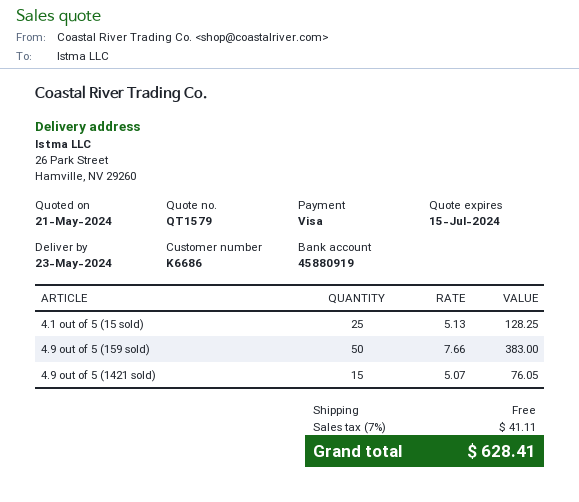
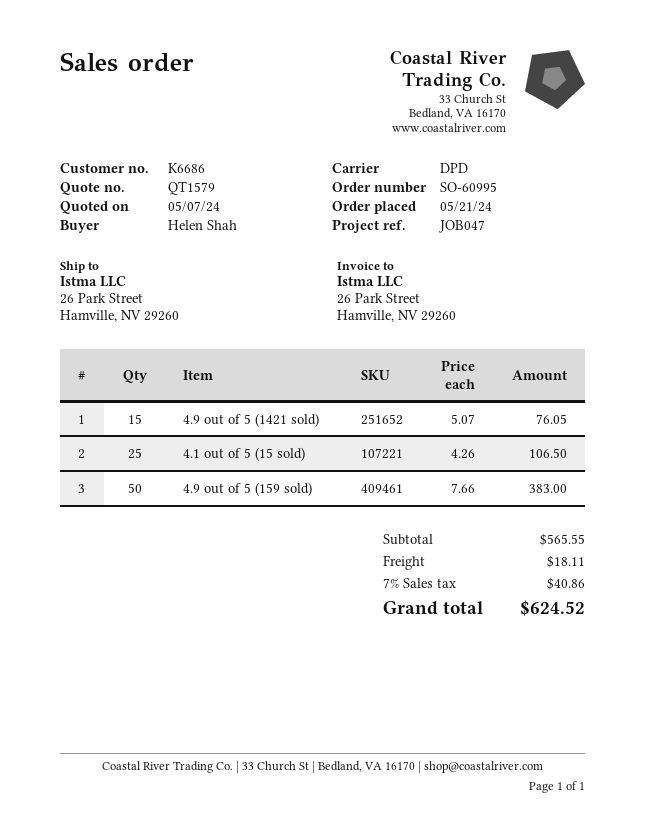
quote date: 2024-05-21 -> 2024-05-07
4.1 out of 5 (15 sold): 25 x 5.13 = 128.25 -> 25 x 4.26 = 106.50
shipping: 0.00 -> 18.11
tax: 7% = 41.11 -> 7% = 40.86
total: 628.41 -> 624.52

